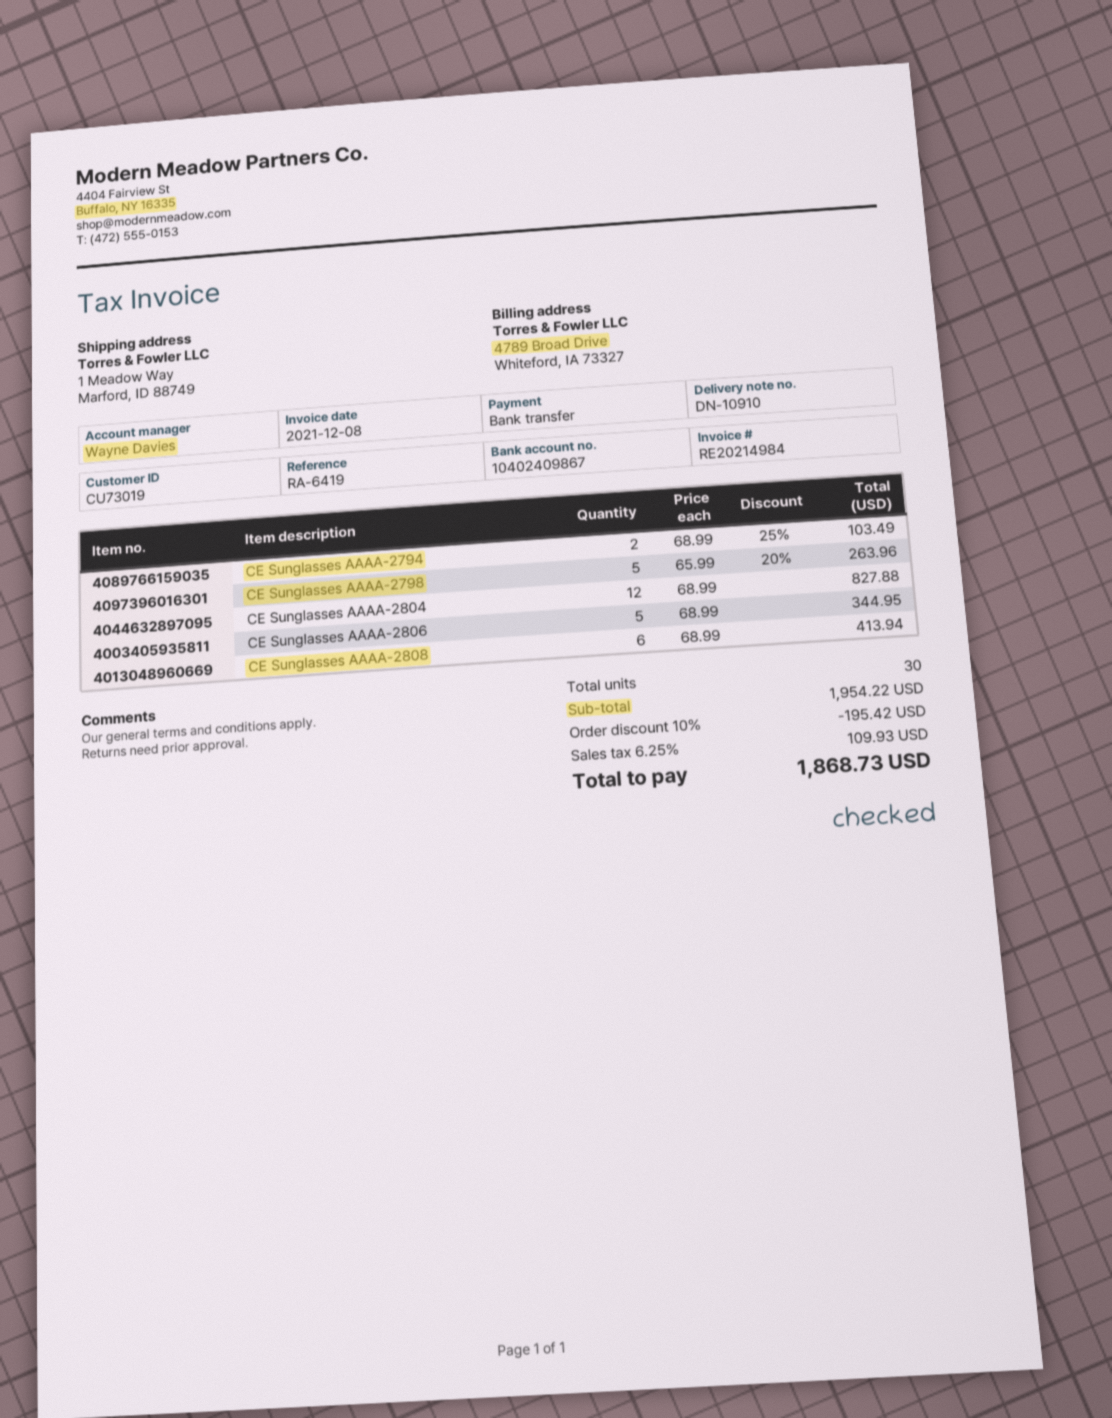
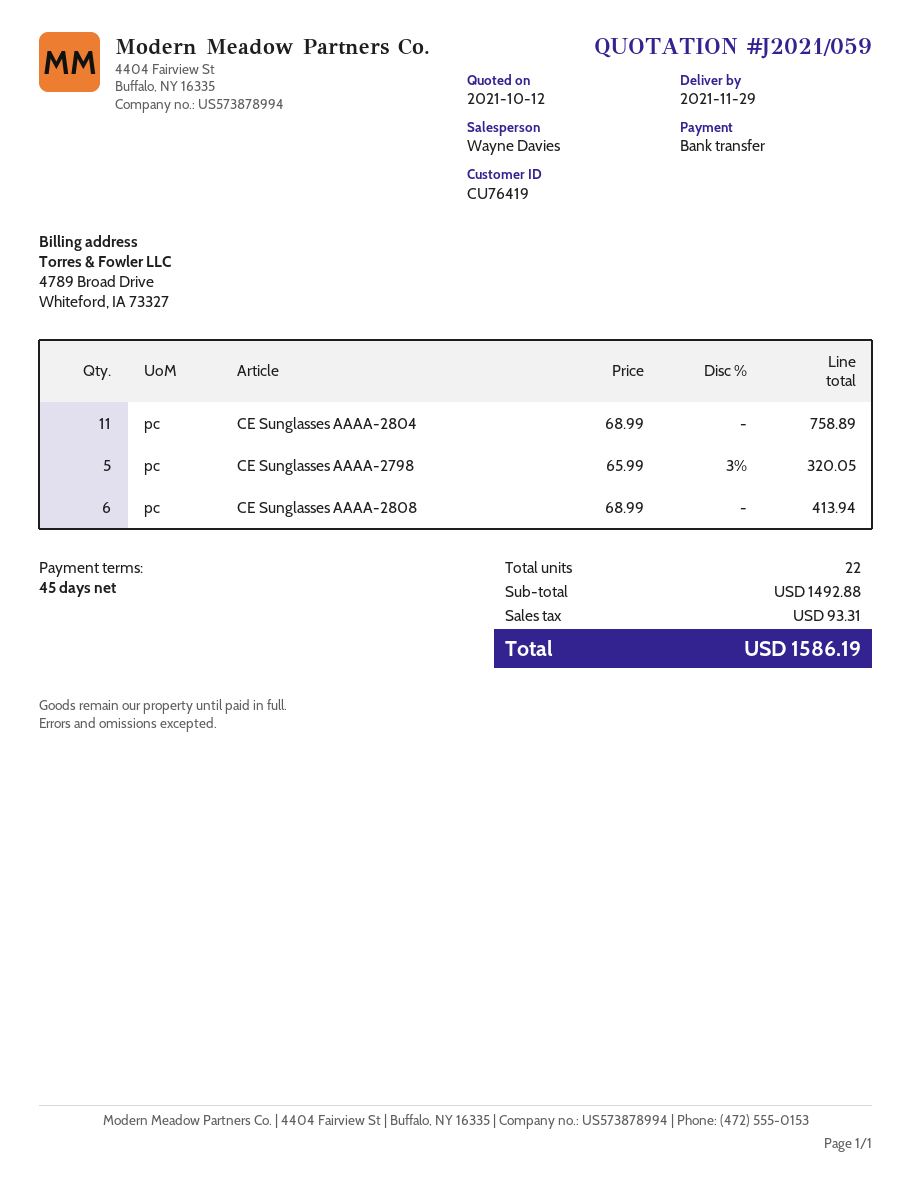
customer number: CU73019 -> CU76419
CE Sunglasses AAAA-2794: 2 x 68.99 - 25% = 103.49 -> none
CE Sunglasses AAAA-2798: 5 x 65.99 - 20% = 263.96 -> 5 x 65.99 - 3% = 320.05
CE Sunglasses AAAA-2804: 12 x 68.99 = 827.88 -> 11 x 68.99 = 758.89
CE Sunglasses AAAA-2806: 5 x 68.99 = 344.95 -> none
total quantity: 30 -> 22
subtotal: 1954.22 -> 1492.88
discount: 10% = 195.42 -> none
tax: 109.93 -> 93.31
total: 1868.73 -> 1586.19

